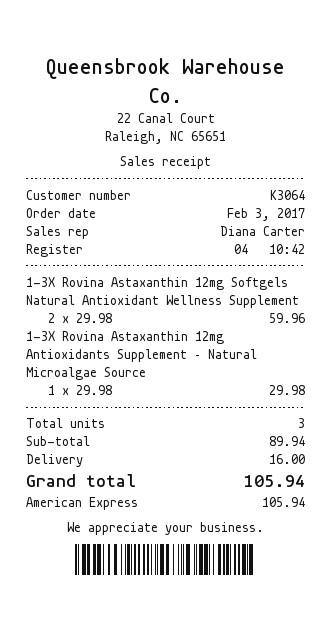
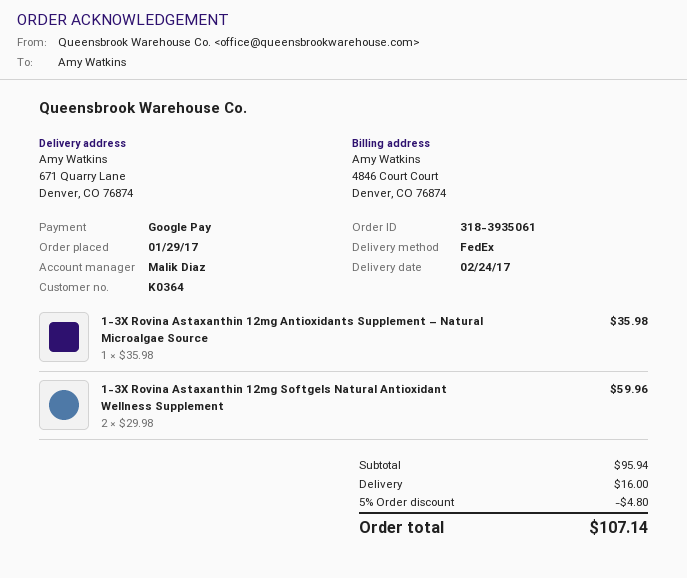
order date: 2017-02-03 -> 2017-01-29
customer number: K3064 -> K0364
sales rep: Diana Carter -> Malik Diaz
payment method: American Express -> Google Pay
1-3X Rovina Astaxanthin 12mg Antioxidants Supplement – Natural Microalgae Source: 1 x 29.98 = 29.98 -> 1 x 35.98 = 35.98
subtotal: 89.94 -> 95.94
discount: none -> 5% = 4.80
total: 105.94 -> 107.14

